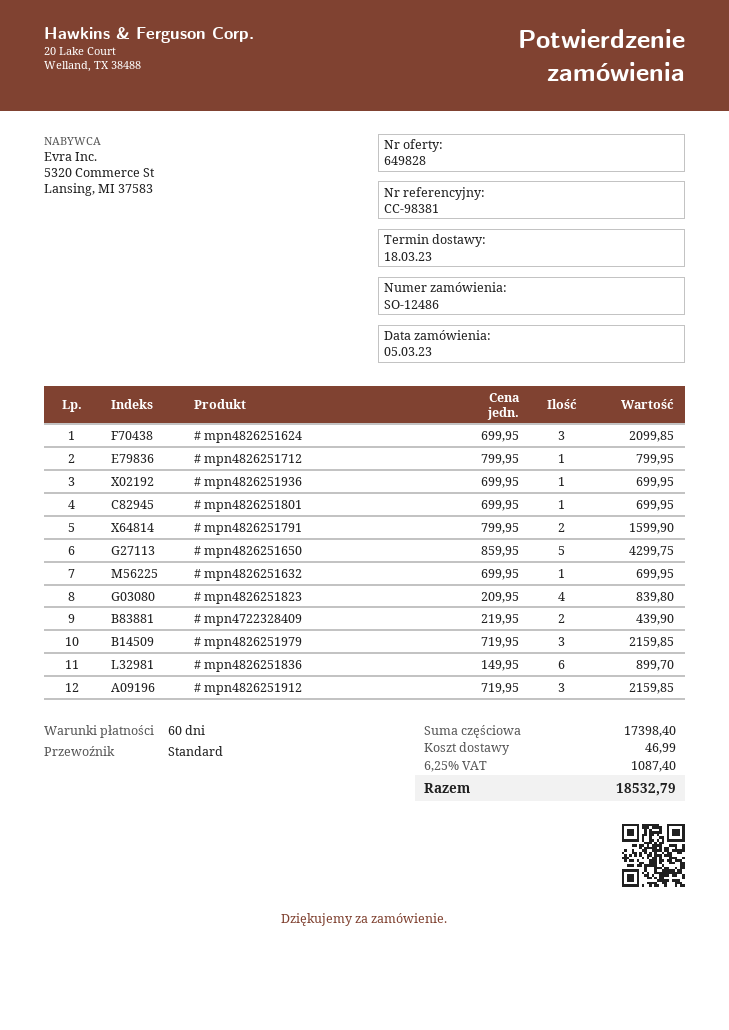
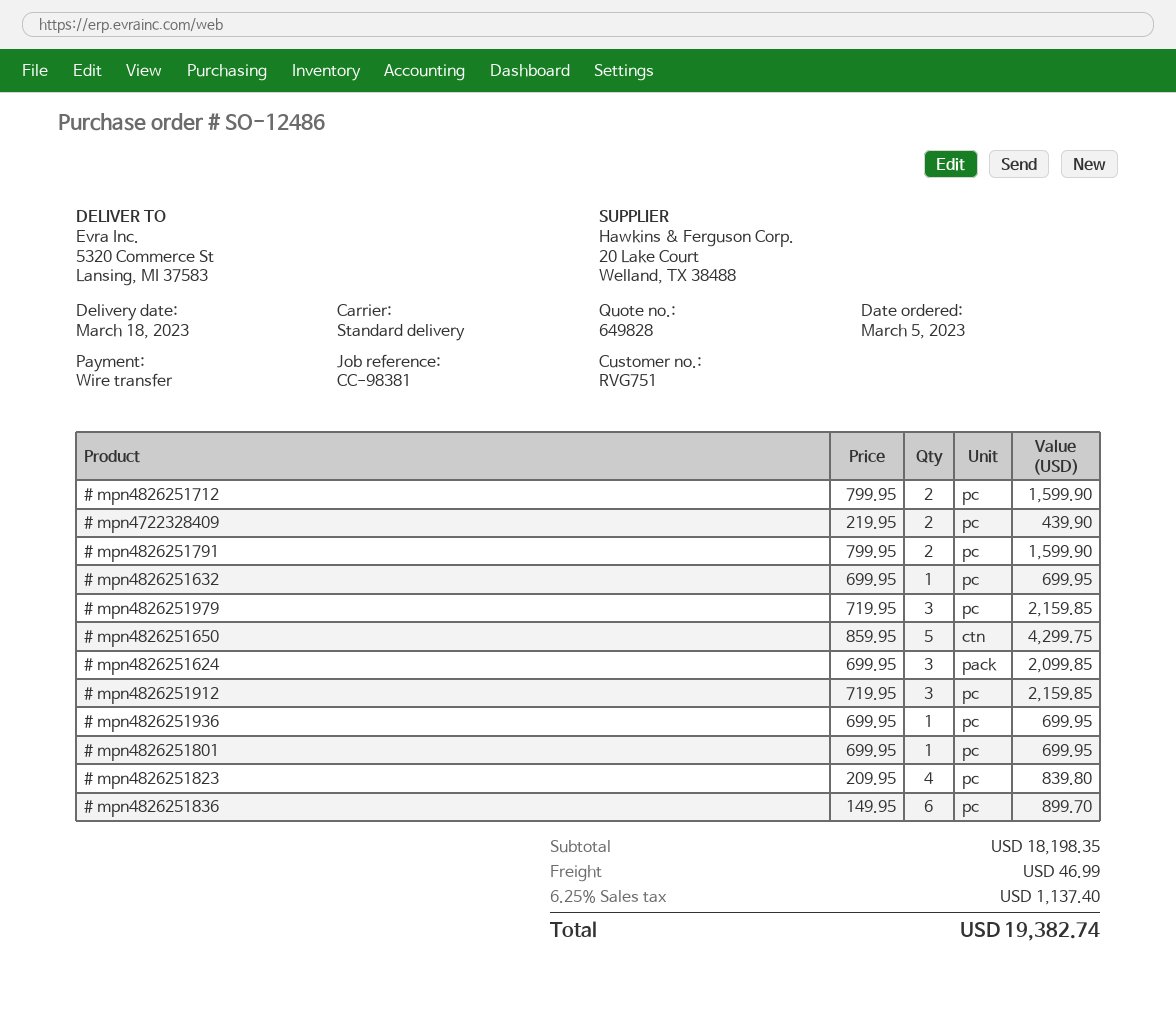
# mpn4826251712: 1 x 799.95 = 799.95 -> 2 x 799.95 = 1599.90
subtotal: 17398.40 -> 18198.35
tax: 6.25% = 1087.40 -> 6.25% = 1137.40
total: 18532.79 -> 19382.74

